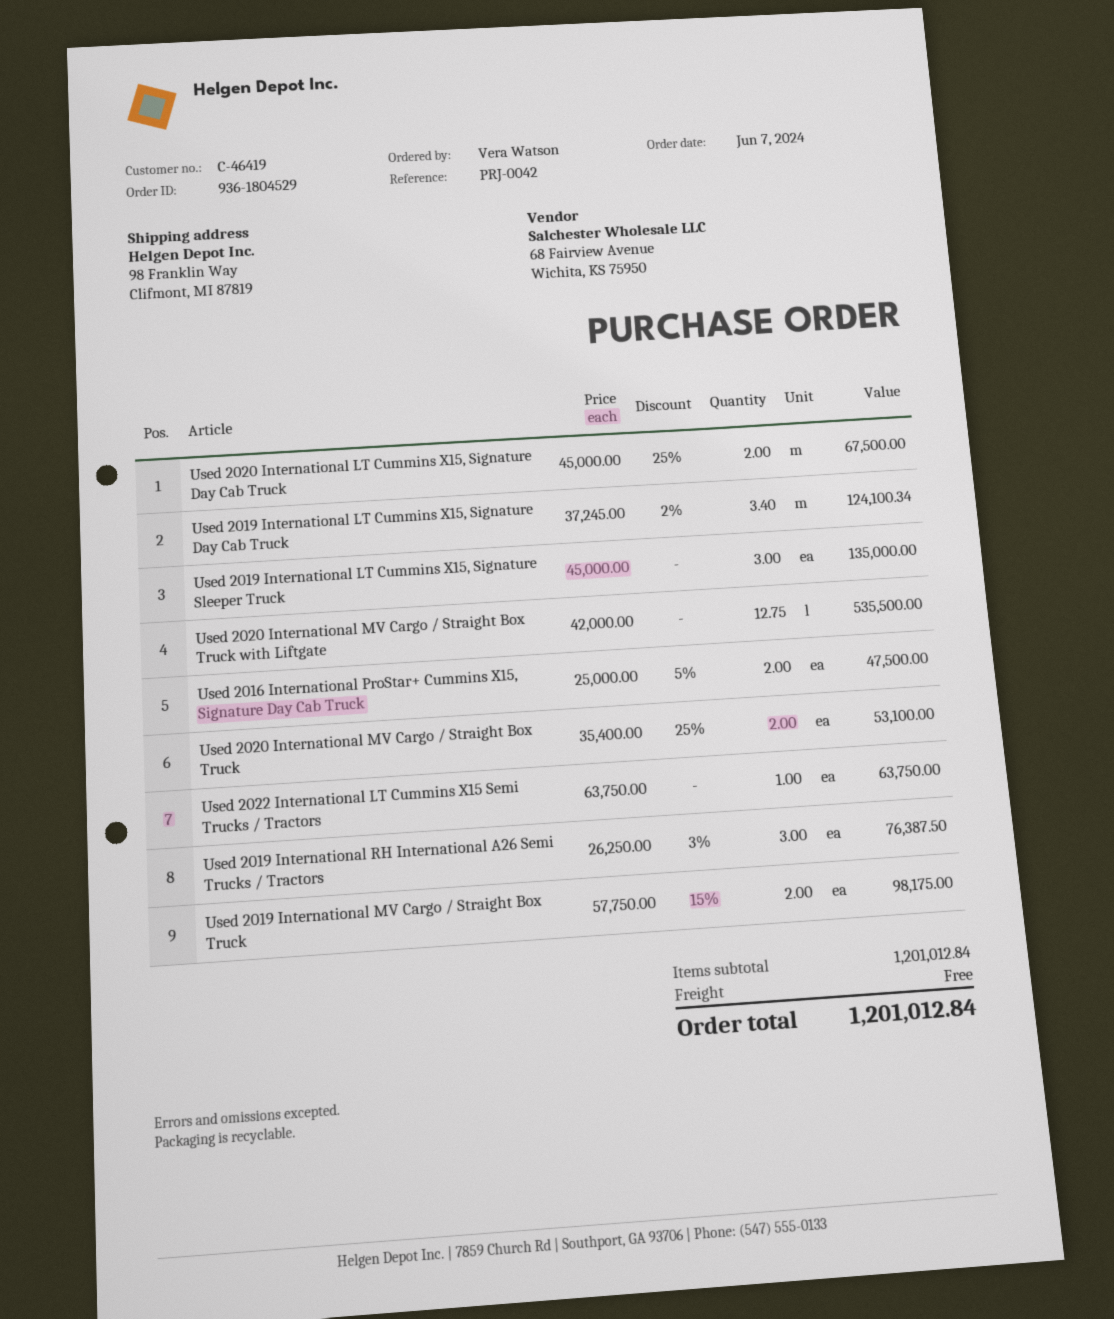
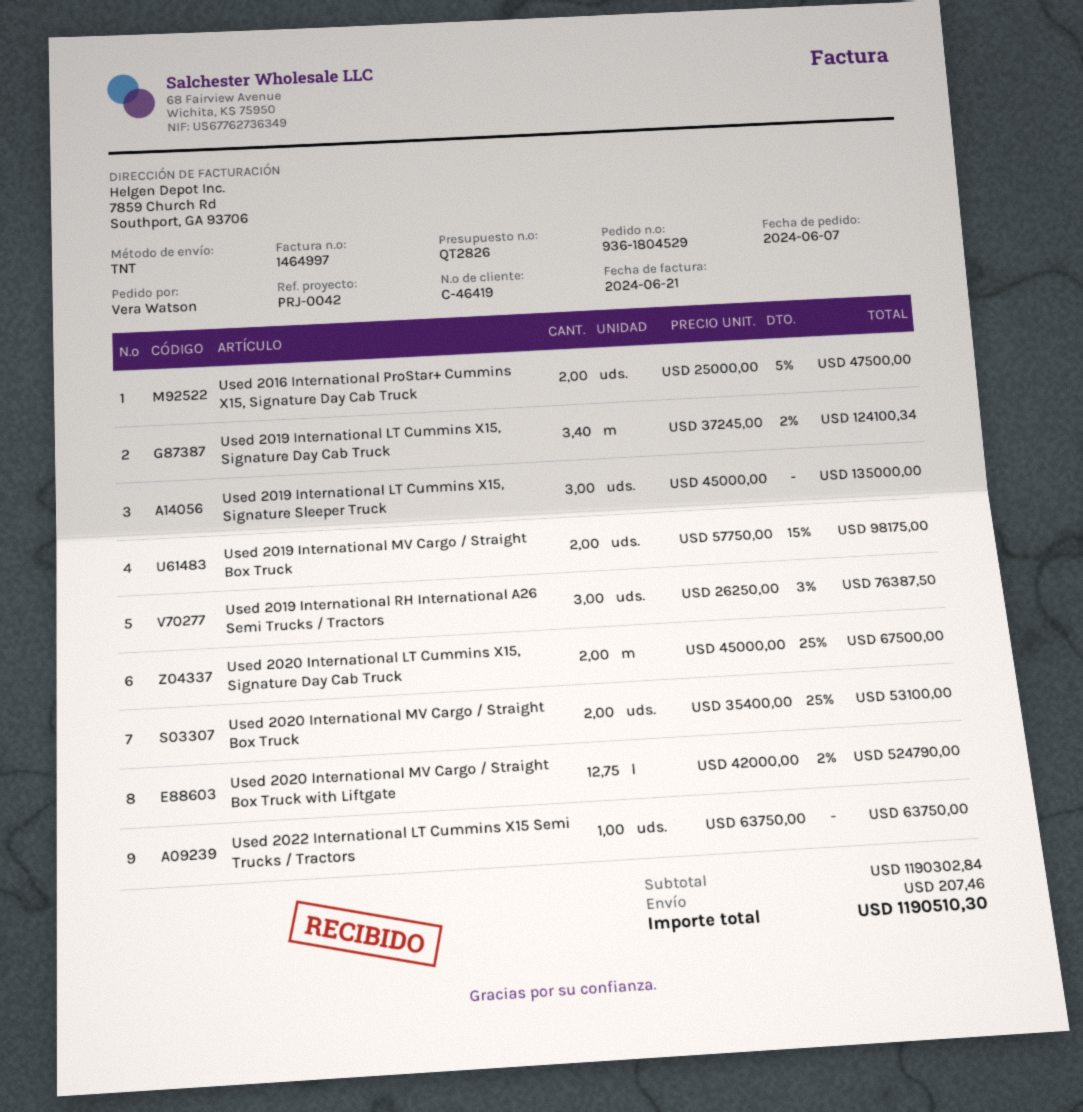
Used 2020 International MV Cargo / Straight Box Truck with Liftgate: 12.75 x 42000.00 = 535500.00 -> 12.75 x 42000.00 - 2% = 524790.00
subtotal: 1201012.84 -> 1190302.84
shipping: 0.00 -> 207.46
total: 1201012.84 -> 1190510.30

